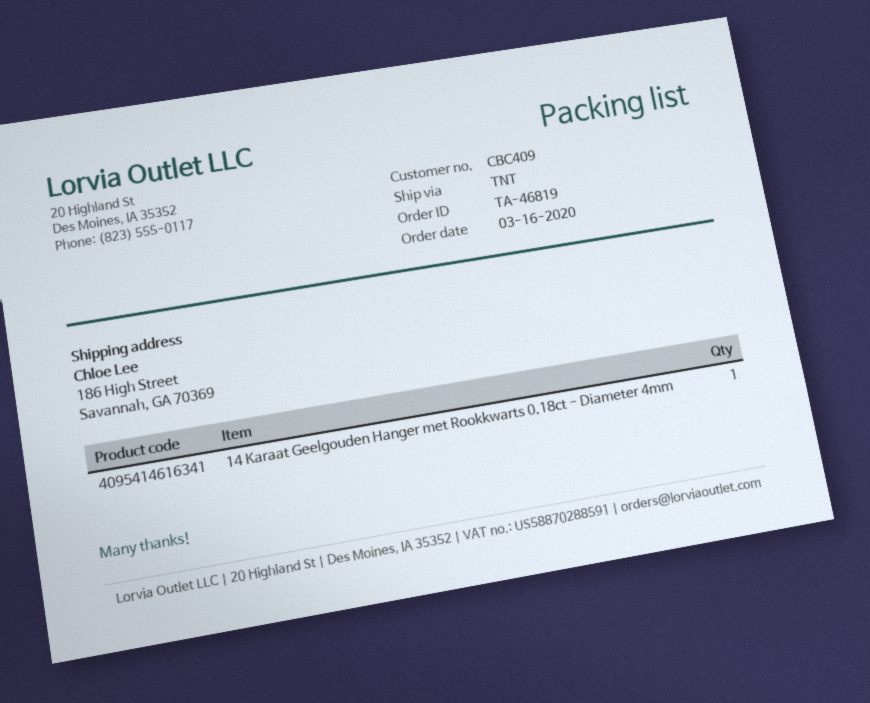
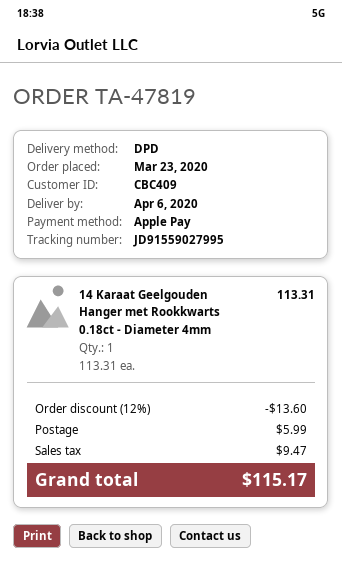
order number: TA-46819 -> TA-47819
order date: 2020-03-16 -> 2020-03-23
shipping method: TNT -> DPD

